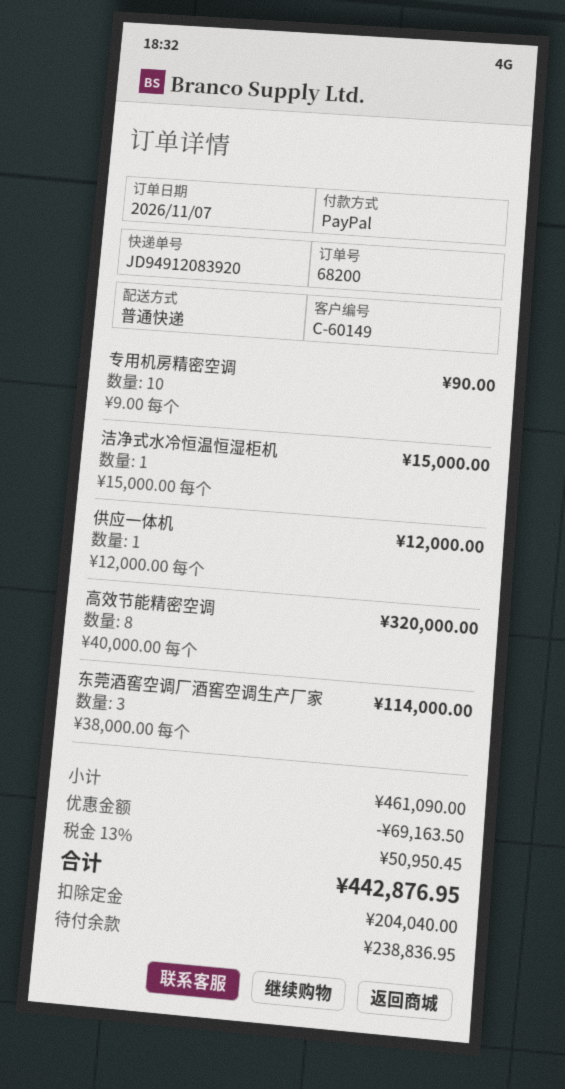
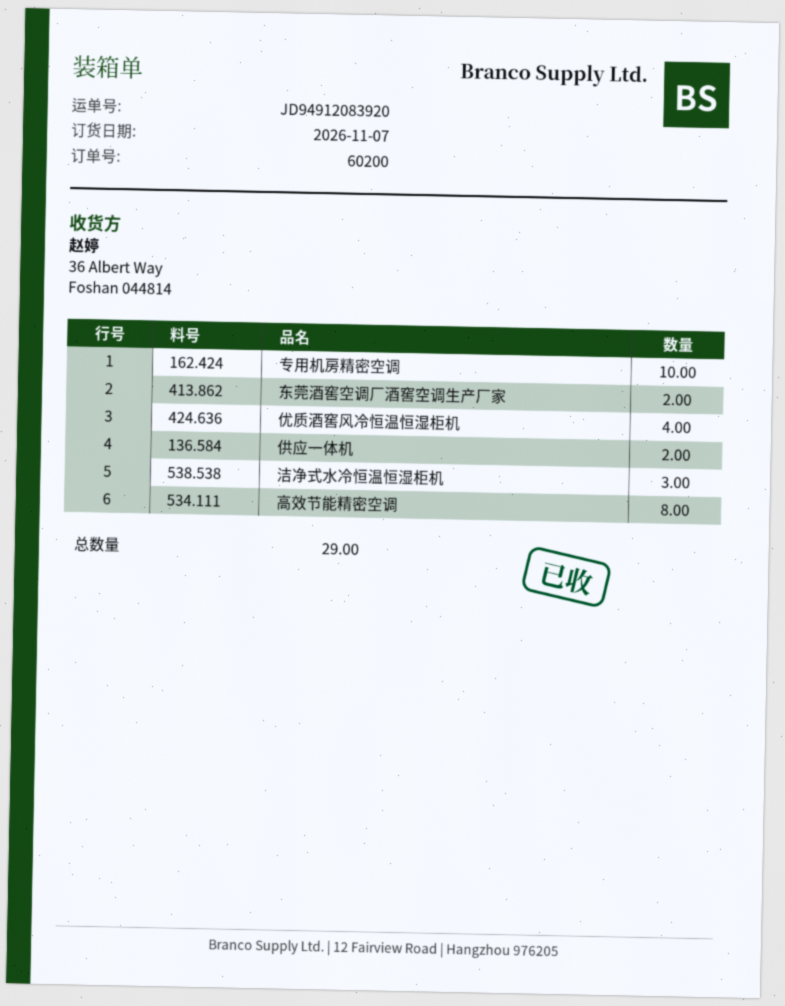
order number: 68200 -> 60200
洁净式水冷恒温恒湿柜机: 1 -> 3
供应一体机: 1 -> 2
东莞酒窖空调厂酒窖空调生产厂家: 3 -> 2
优质酒窖风冷恒温恒湿柜机: none -> 4

